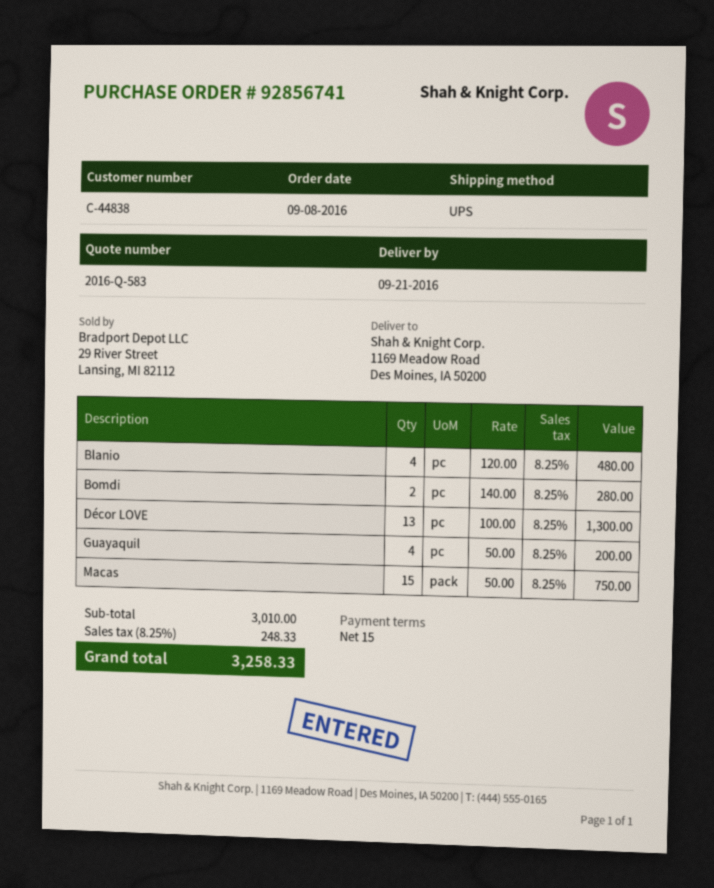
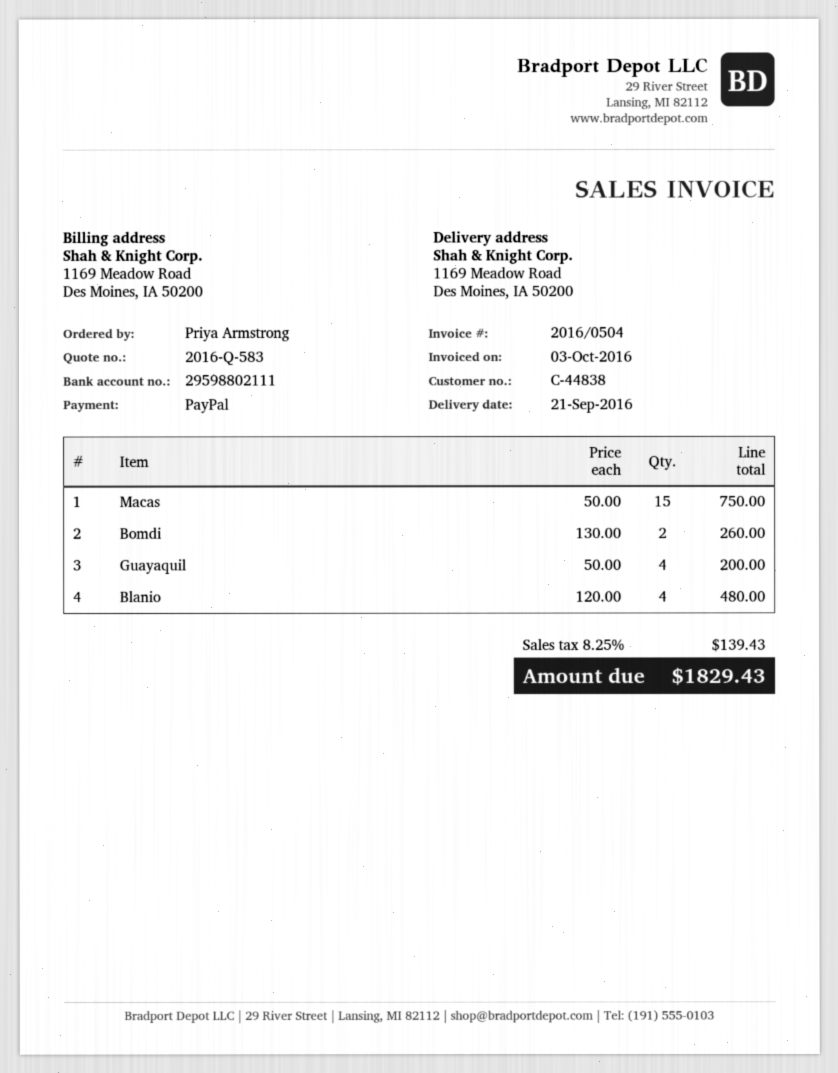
Bomdi: 2 x 140.00 = 280.00 -> 2 x 130.00 = 260.00
Décor LOVE: 13 x 100.00 = 1300.00 -> none
tax: 8.25% = 248.33 -> 8.25% = 139.43
total: 3258.33 -> 1829.43

